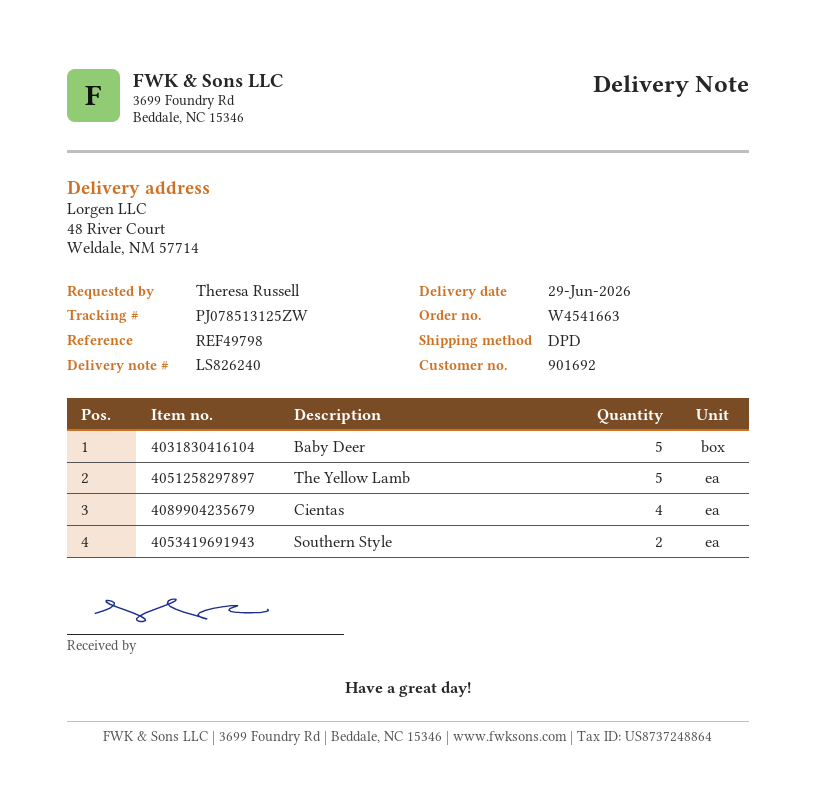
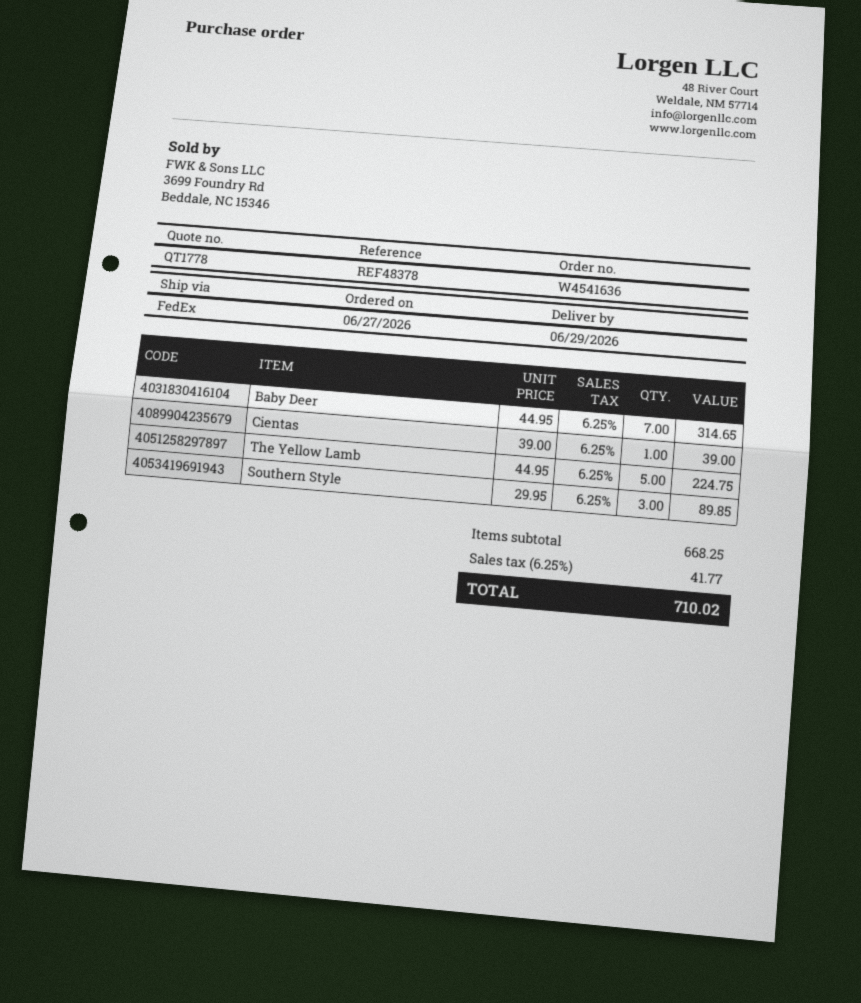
order number: W4541663 -> W4541636
reference: REF49798 -> REF48378
shipping method: DPD -> FedEx
Baby Deer: 5 -> 7
Cientas: 4 -> 1
Southern Style: 2 -> 3

